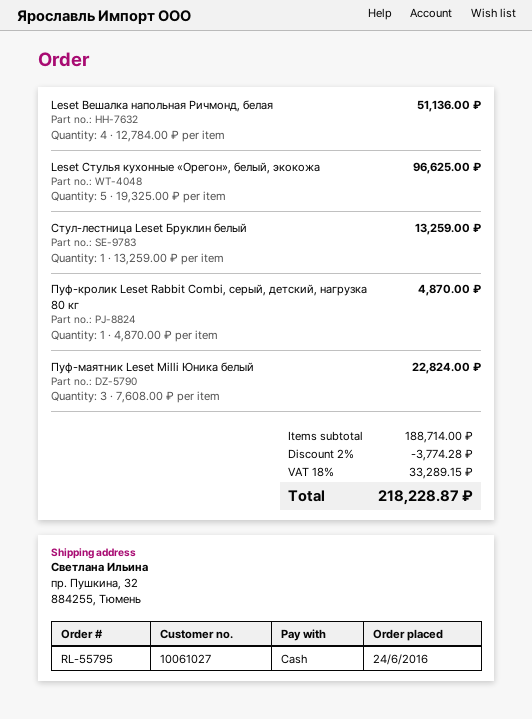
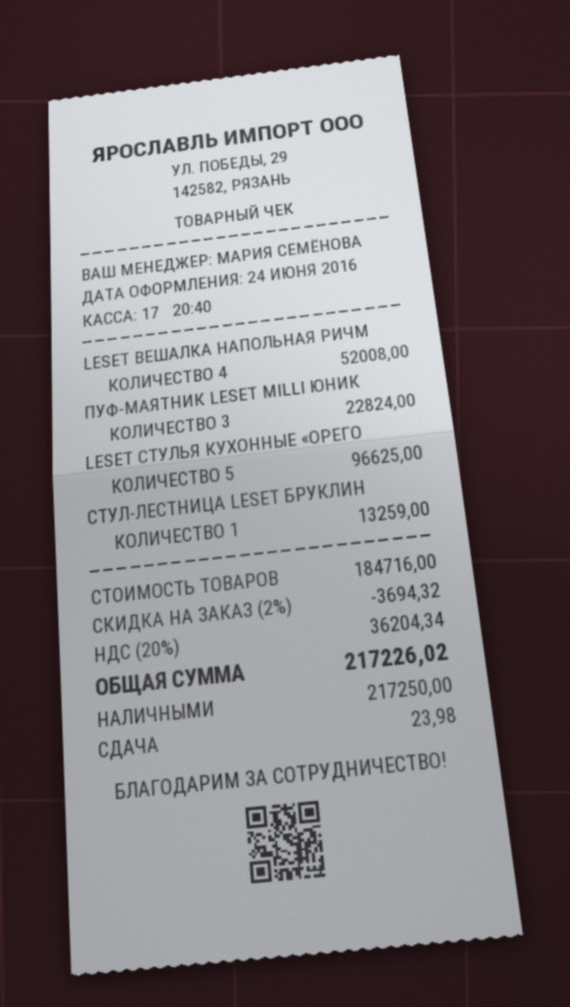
Leset Вешалка напольная Ричмонд, белая: 4 for 51136.00 -> 4 for 52008.00
Пуф-кролик Leset Rabbit Combi, серый, детский, нагрузка 80 кг: 1 for 4870.00 -> none
subtotal: 188714.00 -> 184716.00
discount: 2% = 3774.28 -> 2% = 3694.32
tax: 18% = 33289.15 -> 20% = 36204.34
total: 218228.87 -> 217226.02

